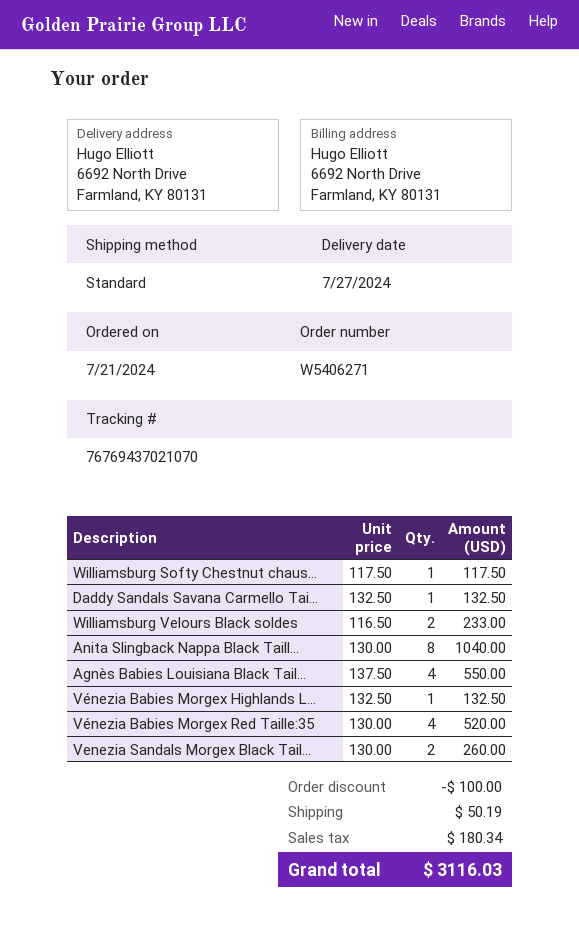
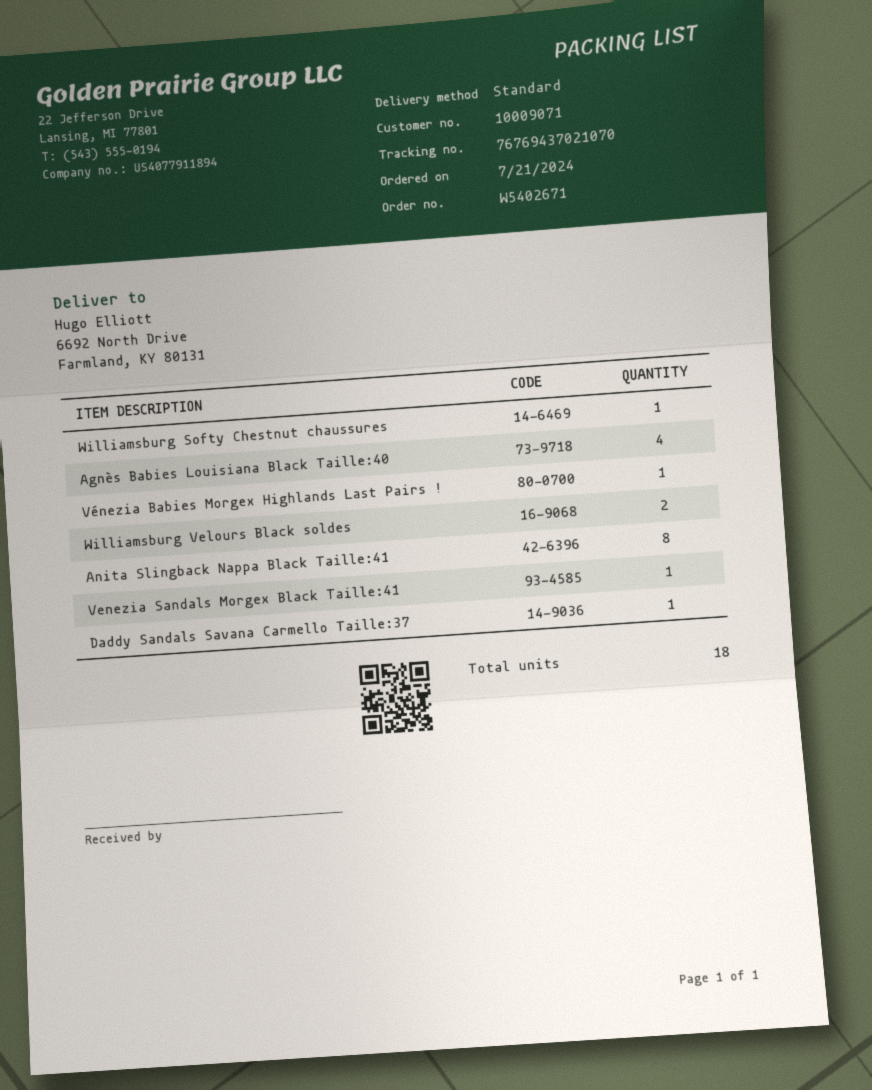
order number: W5406271 -> W5402671
Vénezia Babies Morgex Red Taille:35: 4 -> none
Venezia Sandals Morgex Black Tail...: 2 -> 1

